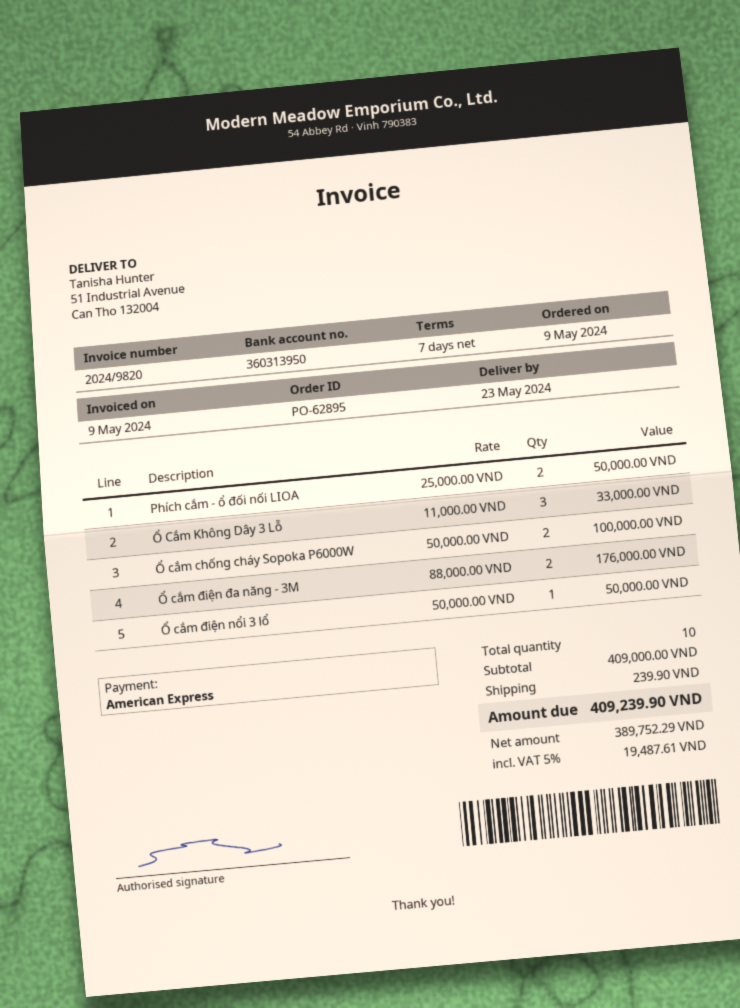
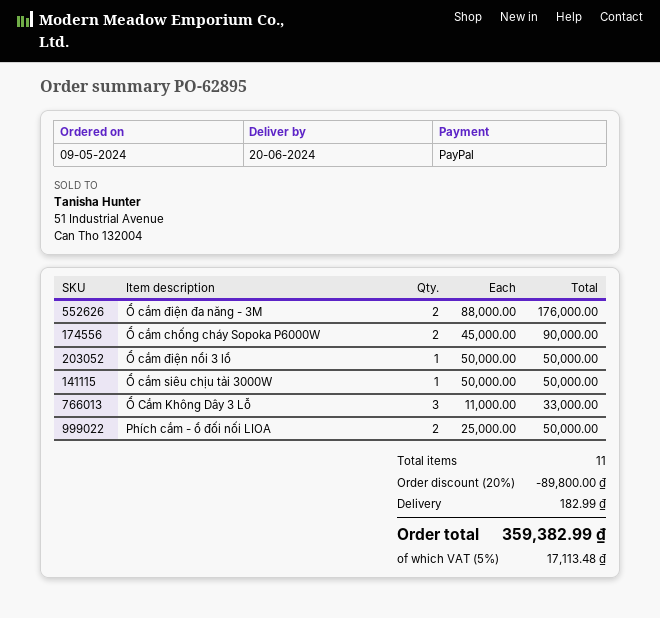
delivery date: 2024-05-23 -> 2024-06-20
payment method: American Express -> PayPal
Ổ cắm chống cháy Sopoka P6000W: 2 x 50000.00 = 100000.00 -> 2 x 45000.00 = 90000.00
Ổ cắm siêu chịu tải 3000W: none -> 1 x 50000.00 = 50000.00
total quantity: 10 -> 11
discount: none -> 20% = 89800.00
shipping: 239.90 -> 182.99
tax: 5% = 19487.61 -> 5% = 17113.48
total: 409239.90 -> 359382.99

